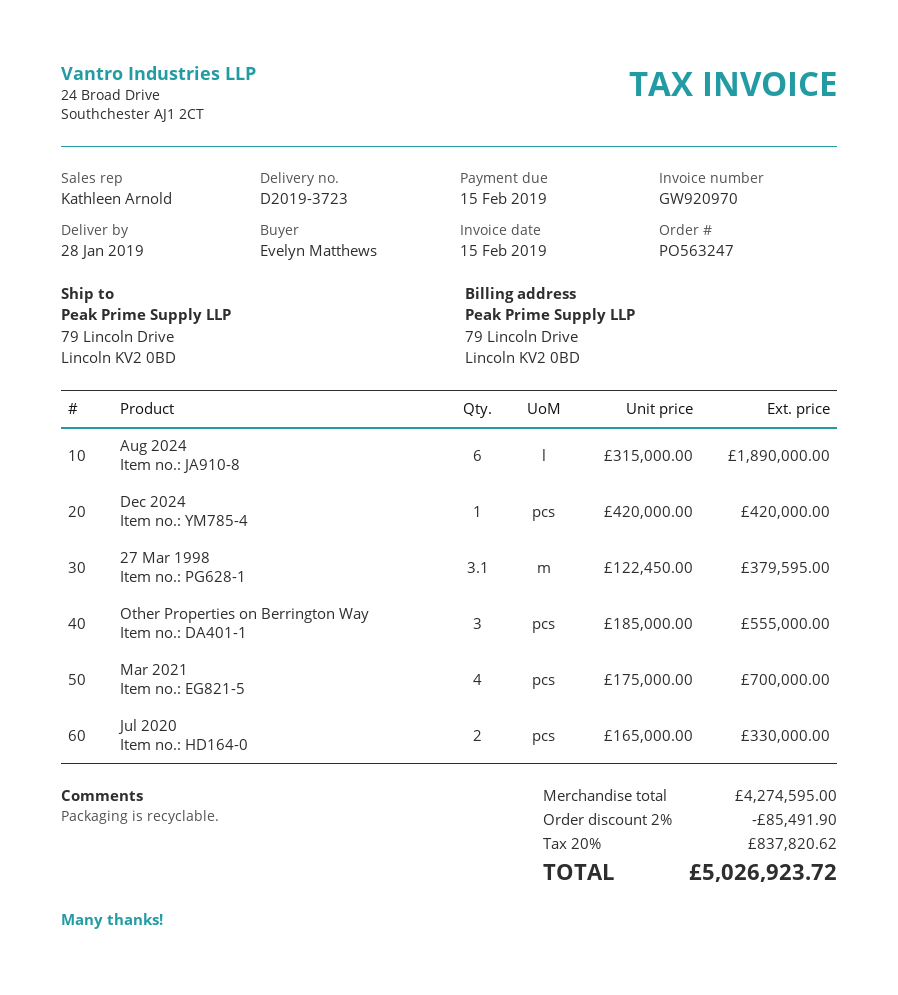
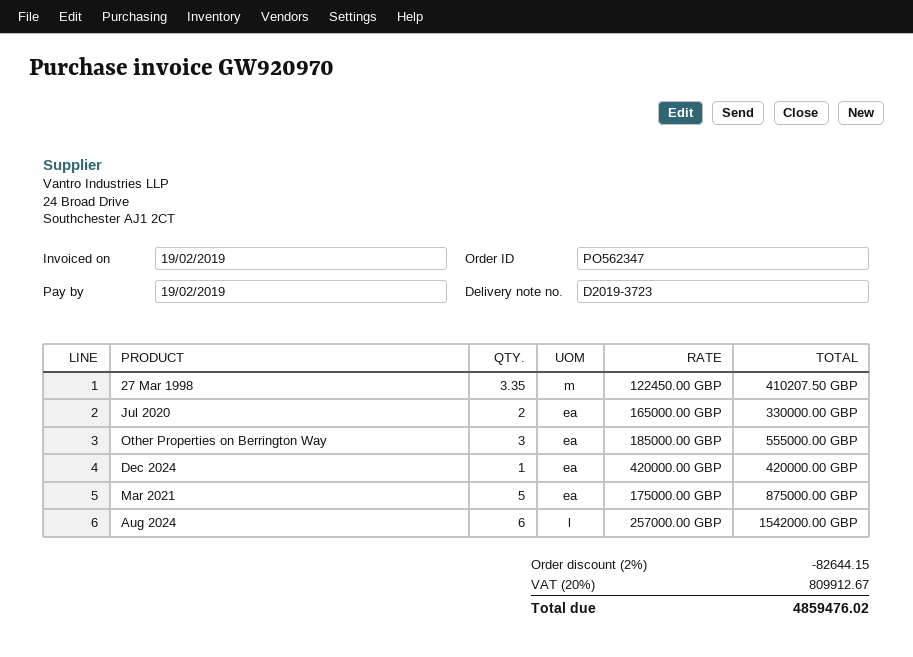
order number: PO563247 -> PO562347
invoice date: 2019-02-15 -> 2019-02-19
due date: 2019-02-15 -> 2019-02-19
Aug 2024: 6 x 315000.00 = 1890000.00 -> 6 x 257000.00 = 1542000.00
27 Mar 1998: 3.1 x 122450.00 = 379595.00 -> 3.35 x 122450.00 = 410207.50
Mar 2021: 4 x 175000.00 = 700000.00 -> 5 x 175000.00 = 875000.00
discount: 2% = 85491.90 -> 2% = 82644.15
tax: 20% = 837820.62 -> 20% = 809912.67
total: 5026923.72 -> 4859476.02

